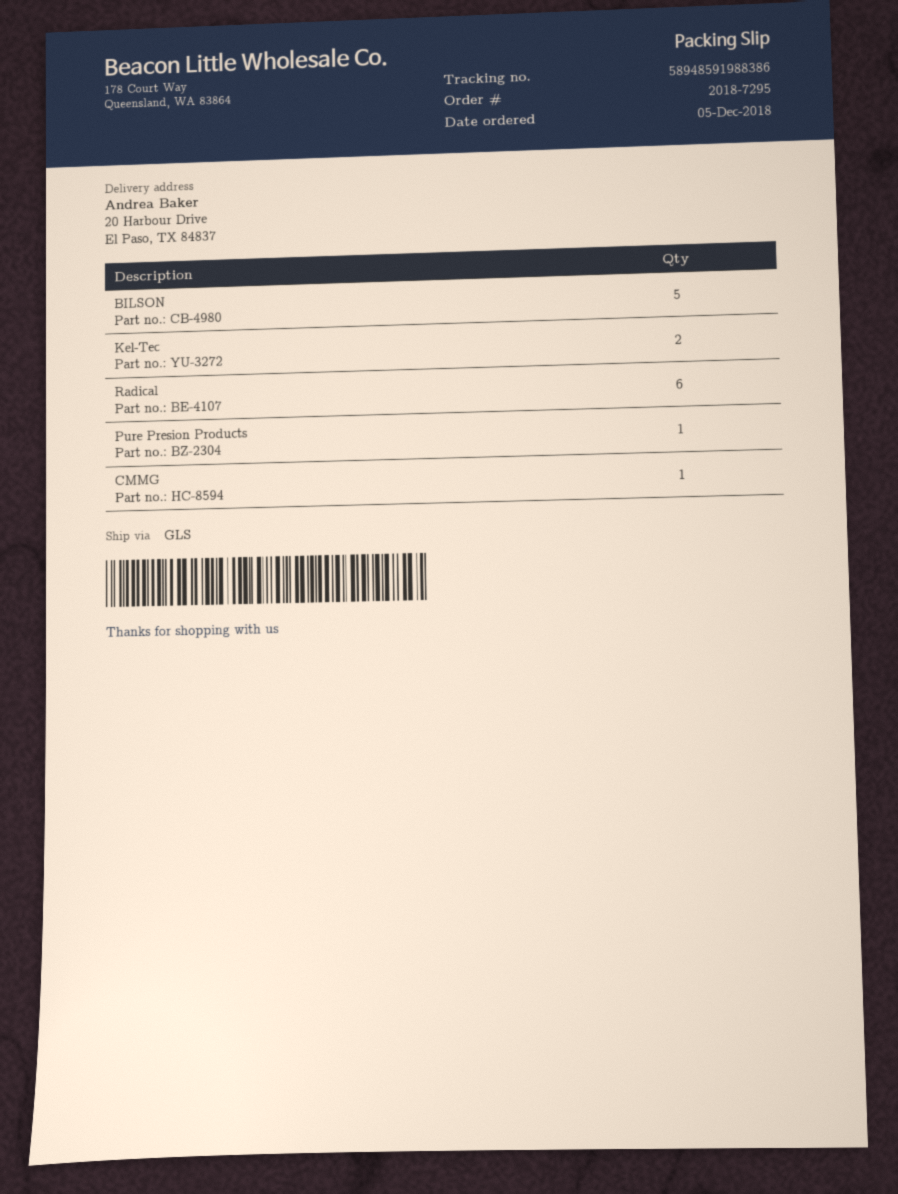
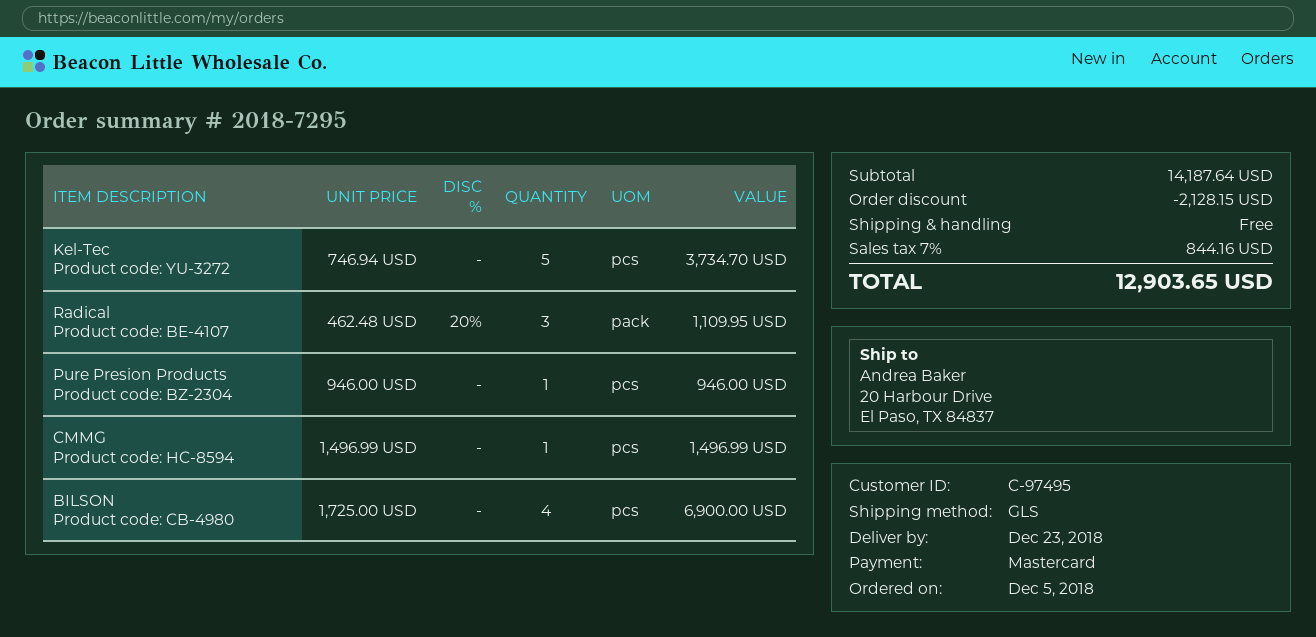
BILSON: 5 -> 4
Kel-Tec: 2 -> 5
Radical: 6 -> 3

